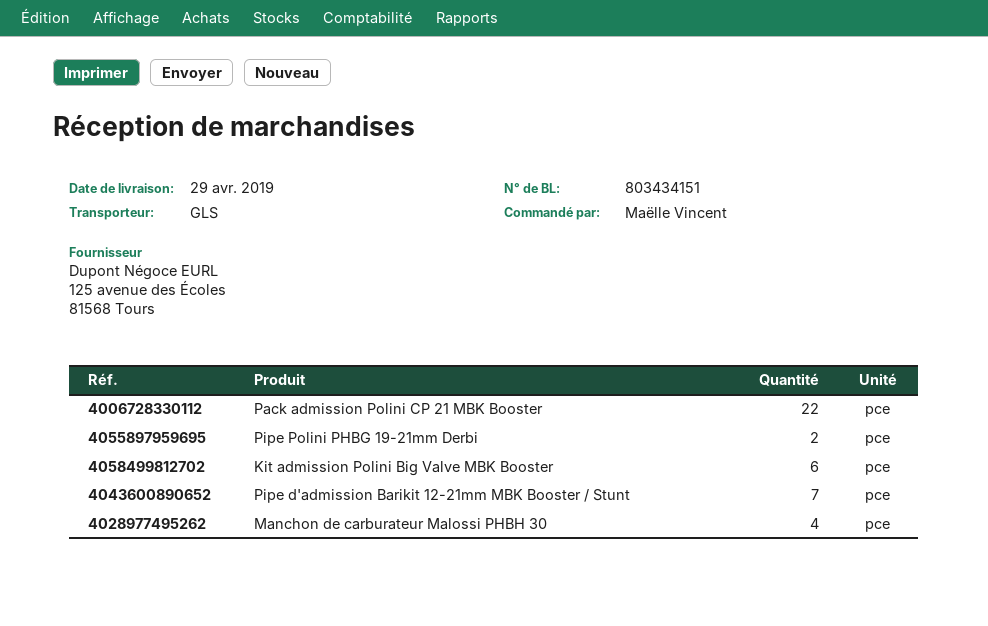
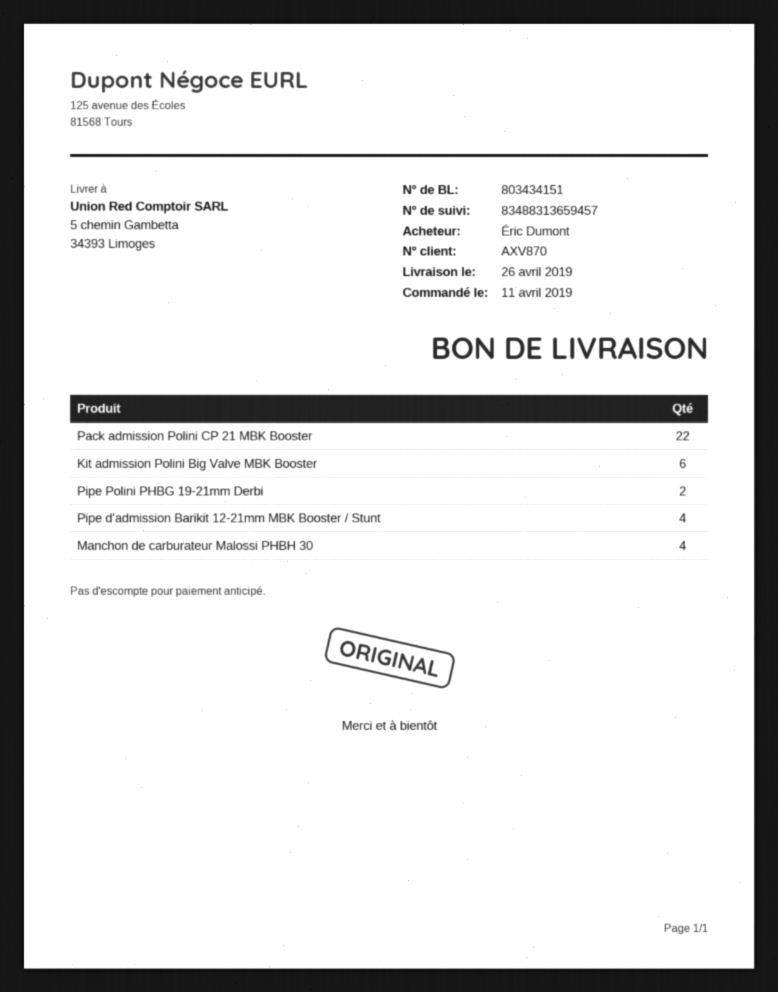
delivery date: 2019-04-29 -> 2019-04-26
ordered by: Maëlle Vincent -> Éric Dumont
Pipe d'admission Barikit 12-21mm MBK Booster / Stunt: 7 -> 4

